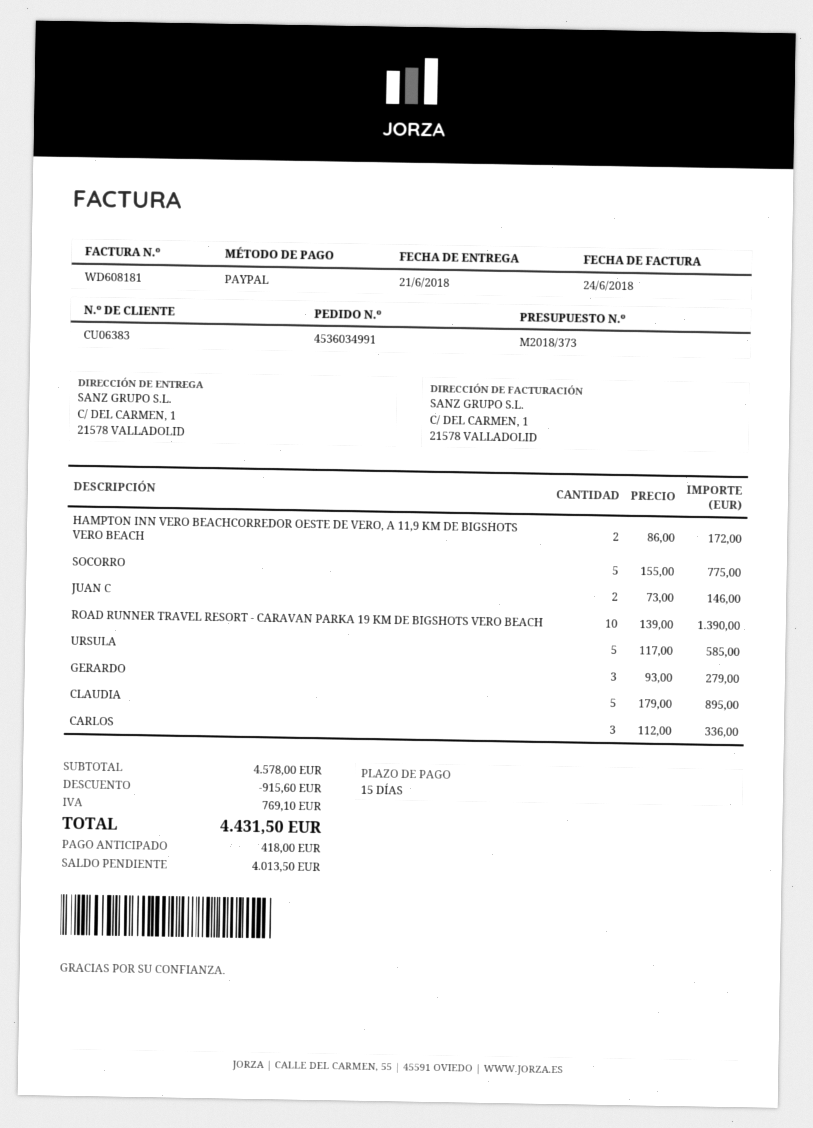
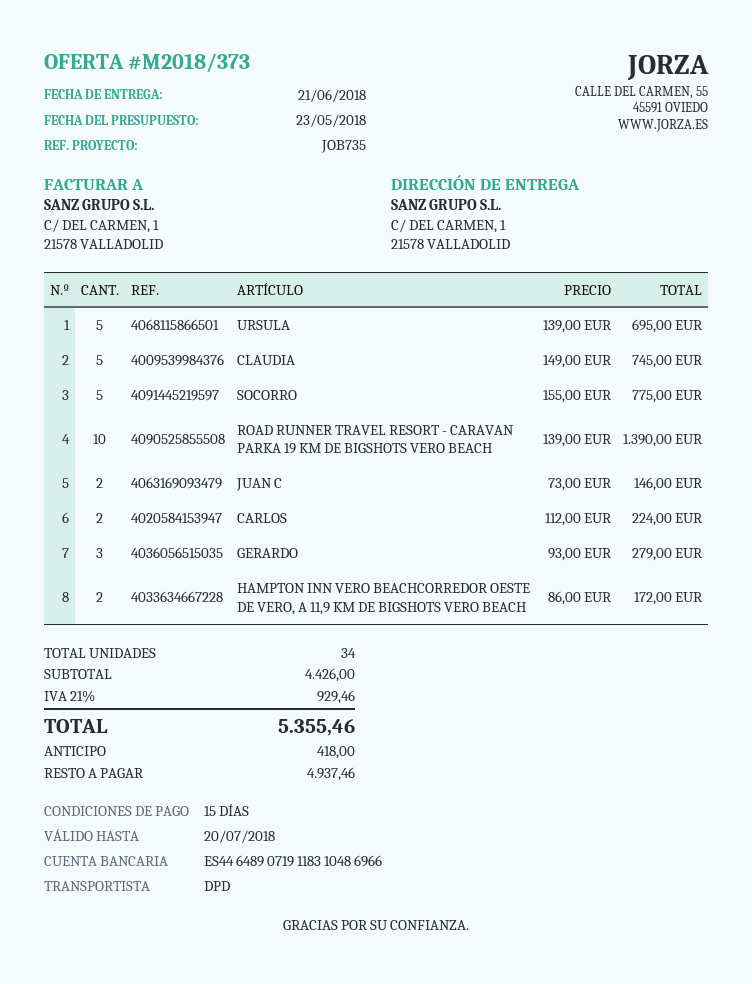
URSULA: 5 x 117.00 = 585.00 -> 5 x 139.00 = 695.00
CLAUDIA: 5 x 179.00 = 895.00 -> 5 x 149.00 = 745.00
CARLOS: 3 x 112.00 = 336.00 -> 2 x 112.00 = 224.00
subtotal: 4578.00 -> 4426.00
discount: 915.60 -> none
tax: 769.10 -> 929.46
total: 4431.50 -> 5355.46
balance: 4013.50 -> 4937.46

